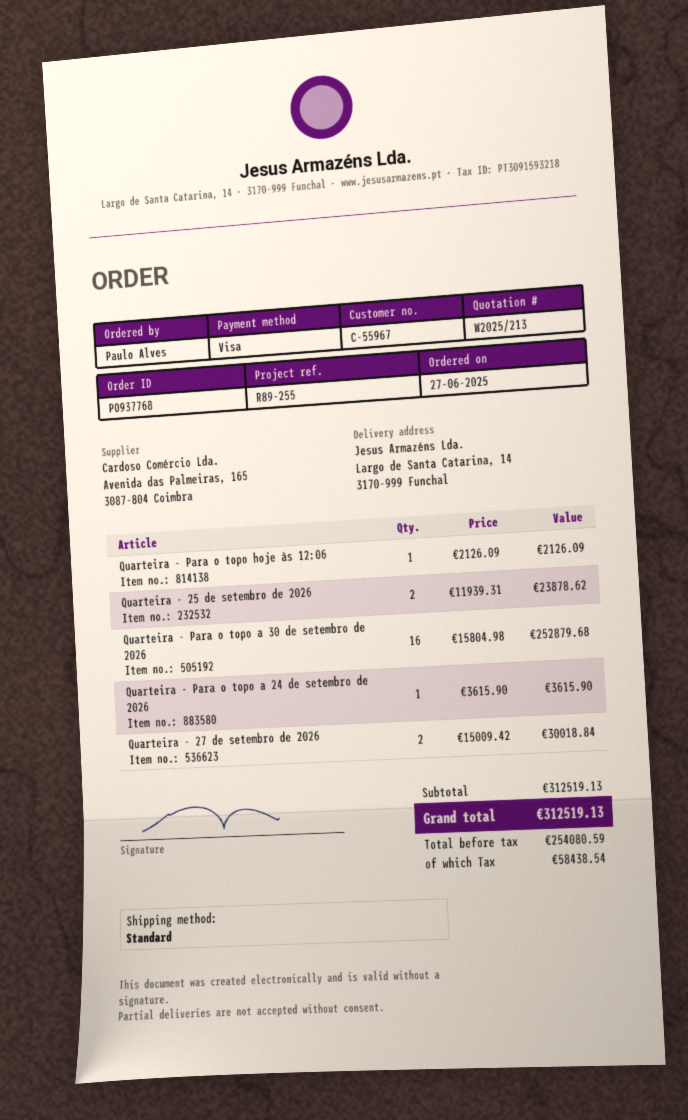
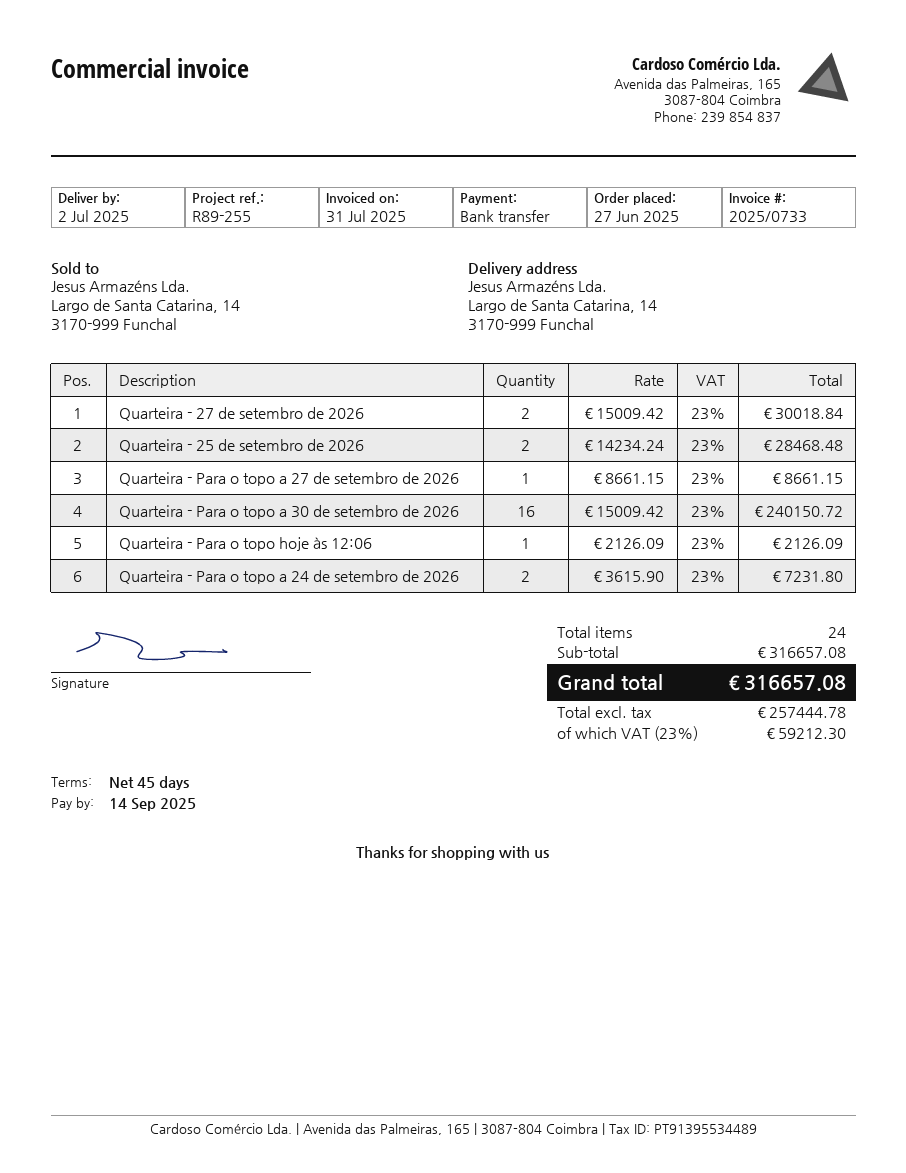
payment method: Visa -> bank transfer
Quarteira - 25 de setembro de 2026: 2 x 11939.31 = 23878.62 -> 2 x 14234.24 = 28468.48
Quarteira - Para o topo a 30 de setembro de 2026: 16 x 15804.98 = 252879.68 -> 16 x 15009.42 = 240150.72
Quarteira - Para o topo a 24 de setembro de 2026: 1 x 3615.90 = 3615.90 -> 2 x 3615.90 = 7231.80
Quarteira - Para o topo a 27 de setembro de 2026: none -> 1 x 8661.15 = 8661.15
subtotal: 312519.13 -> 316657.08
net: 254080.59 -> 257444.78
tax: 58438.54 -> 59212.30
total: 312519.13 -> 316657.08

